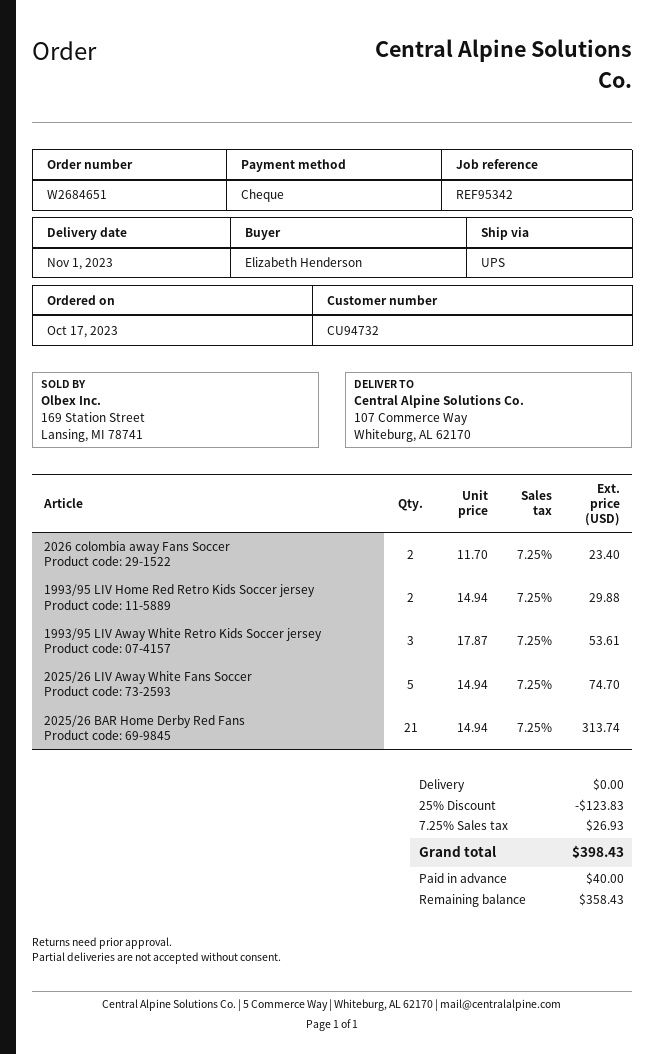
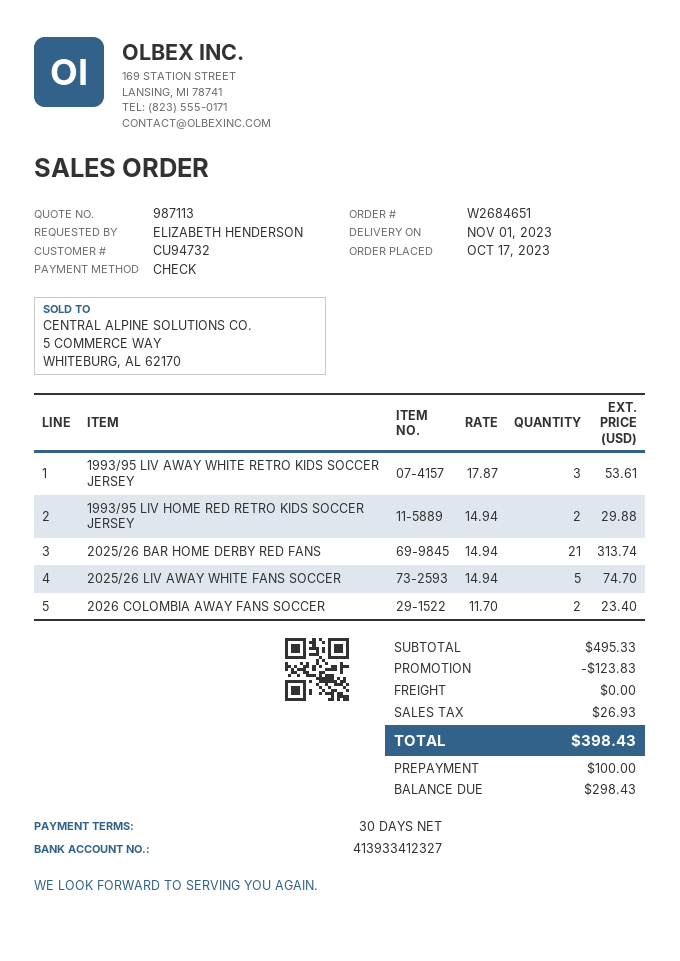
deposit: 40.00 -> 100.00
balance: 358.43 -> 298.43

